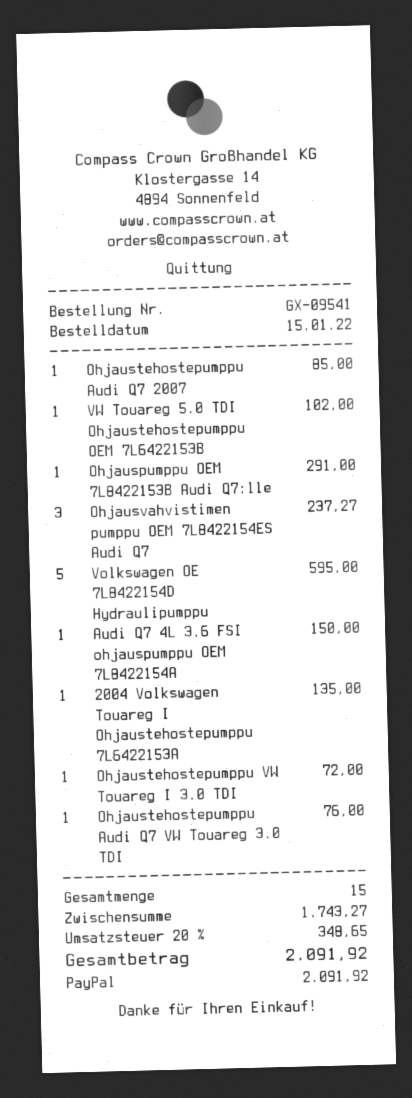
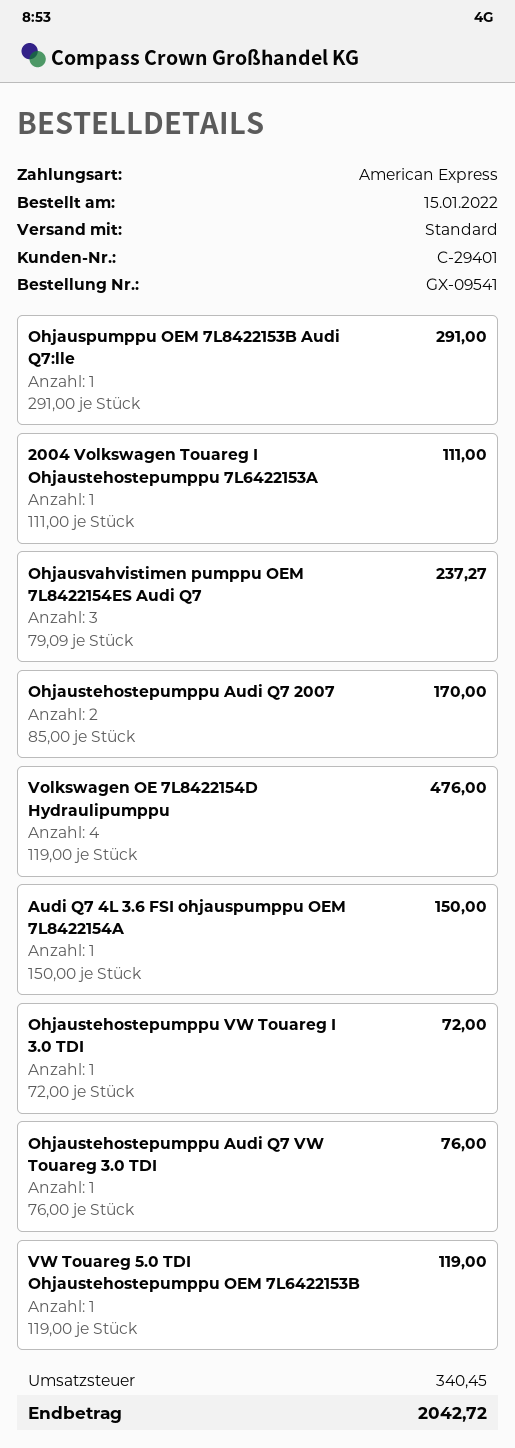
payment method: PayPal -> American Express
Ohjaustehostepumppu Audi Q7 2007: 1 for 85.00 -> 2 for 170.00
VW Touareg 5.0 TDI Ohjaustehostepumppu OEM 7L6422153B: 1 for 102.00 -> 1 for 119.00
Volkswagen OE 7L8422154D Hydraulipumppu: 5 for 595.00 -> 4 for 476.00
2004 Volkswagen Touareg I Ohjaustehostepumppu 7L6422153A: 1 for 135.00 -> 1 for 111.00
tax: 348.65 -> 340.45
total: 2091.92 -> 2042.72

